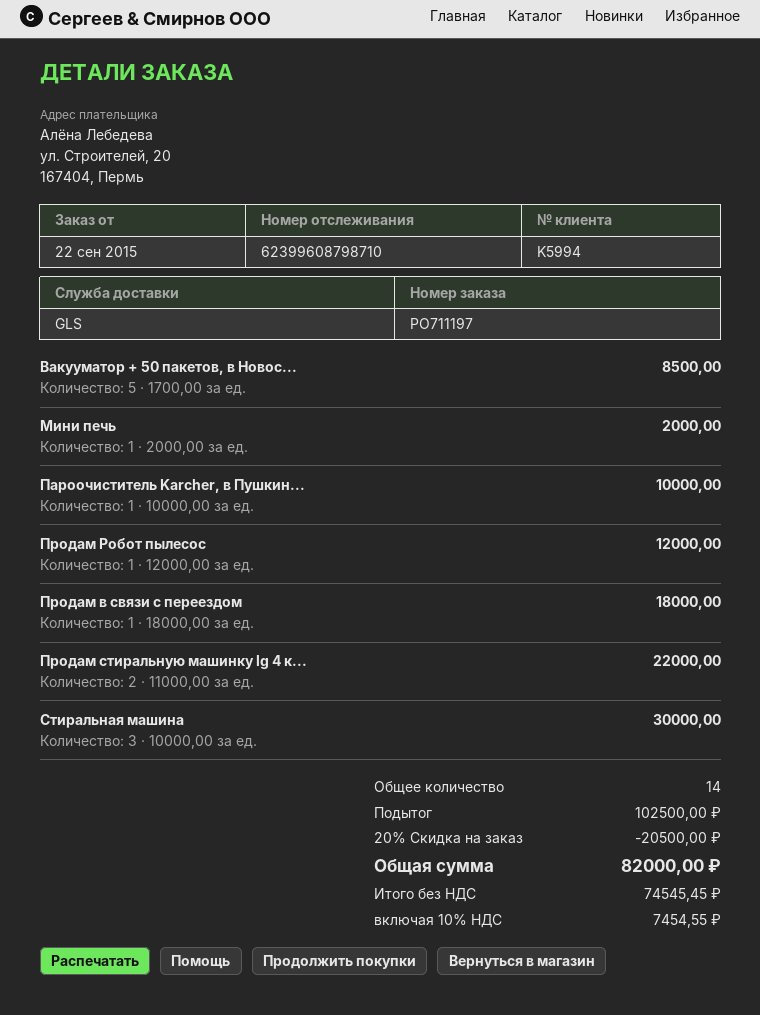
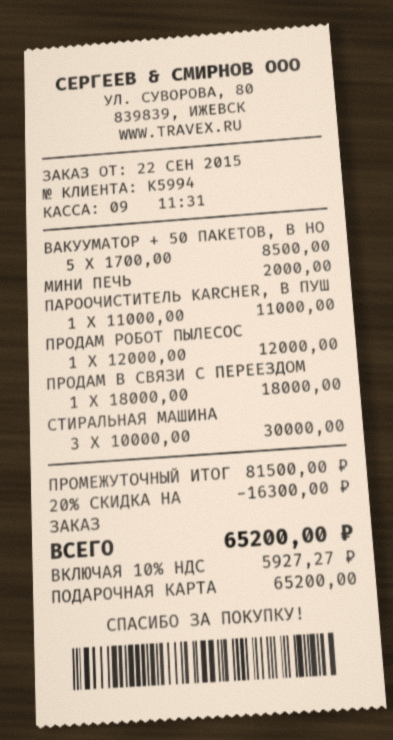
Пароочиститель Karcher, в Пушкин...: 1 x 10000.00 = 10000.00 -> 1 x 11000.00 = 11000.00
Продам стиральную машинку lg 4 к...: 2 x 11000.00 = 22000.00 -> none
subtotal: 102500.00 -> 81500.00
discount: 20% = 20500.00 -> 20% = 16300.00
tax: 10% = 7454.55 -> 10% = 5927.27
total: 82000.00 -> 65200.00

